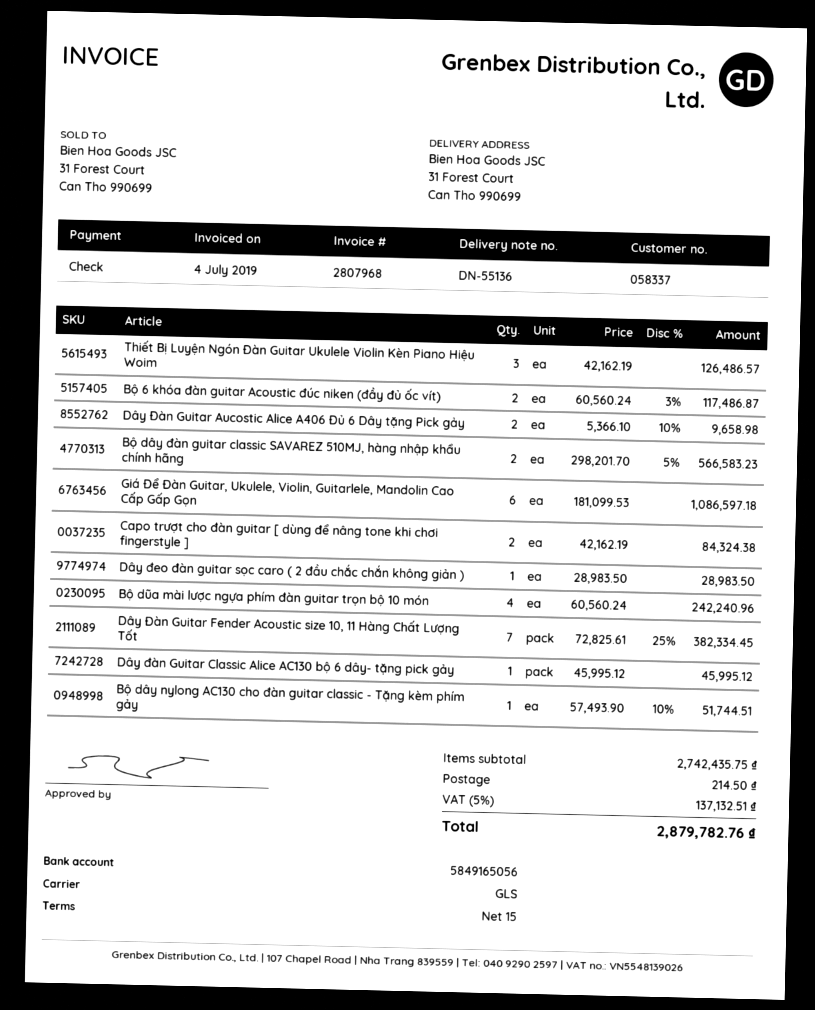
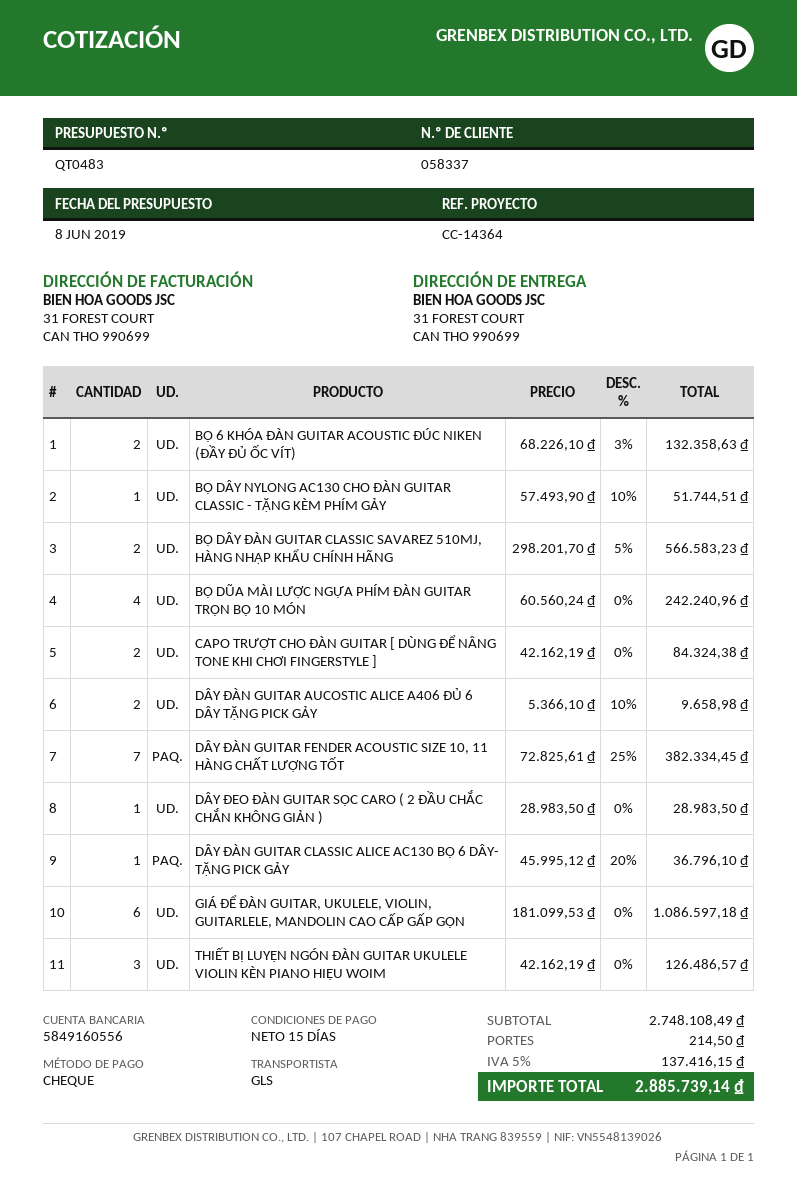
bank account: 5849165056 -> 5849160556
Bộ 6 khóa đàn guitar Acoustic đúc niken (đầy đủ ốc vít): 2 x 60560.24 - 3% = 117486.87 -> 2 x 68226.10 - 3% = 132358.63
Dây đàn Guitar Classic Alice AC130 bộ 6 dây- tặng pick gảy: 1 x 45995.12 = 45995.12 -> 1 x 45995.12 - 20% = 36796.10
subtotal: 2742435.75 -> 2748108.49
tax: 5% = 137132.51 -> 5% = 137416.15
total: 2879782.76 -> 2885739.14

